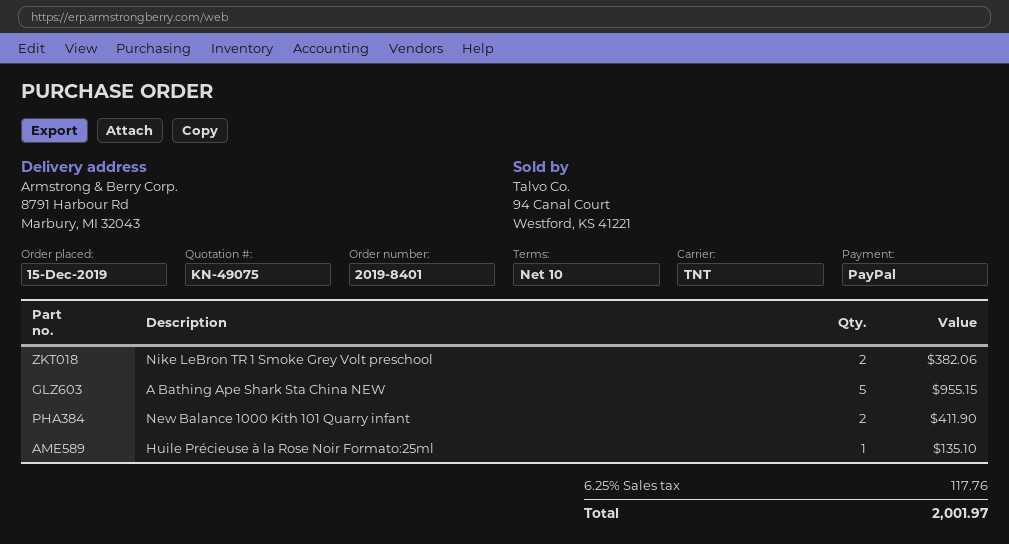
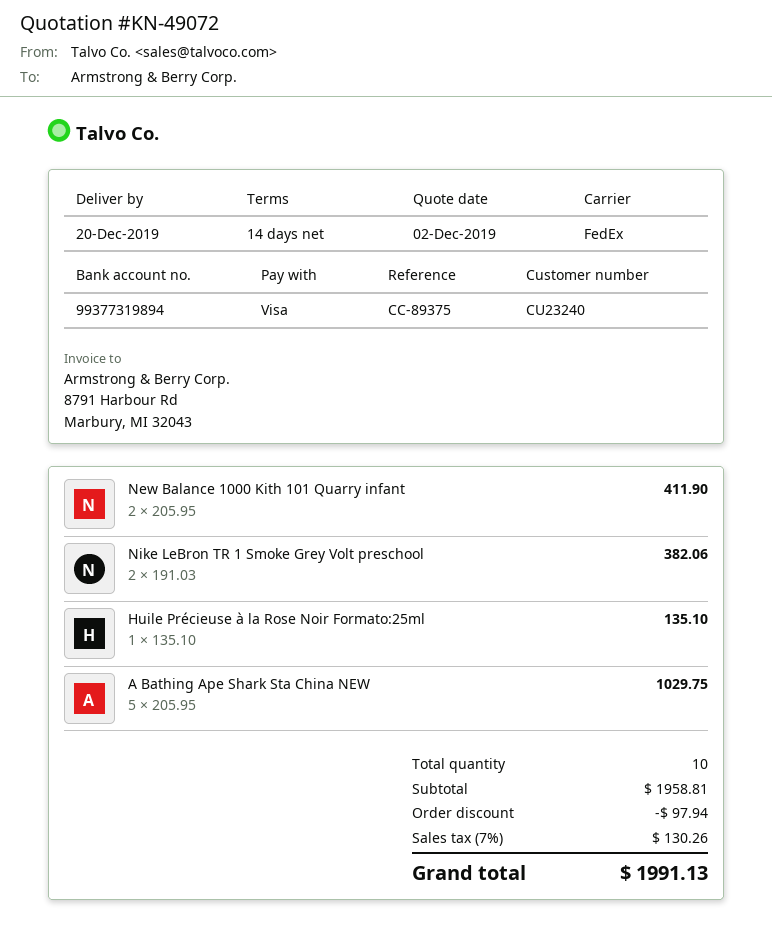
quote number: KN-49075 -> KN-49072
payment terms: 10 days -> 14 days
payment method: PayPal -> Visa
shipping method: TNT -> FedEx
A Bathing Ape Shark Sta China NEW: 5 for 955.15 -> 5 for 1029.75
discount: none -> 97.94
tax: 6.25% = 117.76 -> 7% = 130.26
total: 2001.97 -> 1991.13

